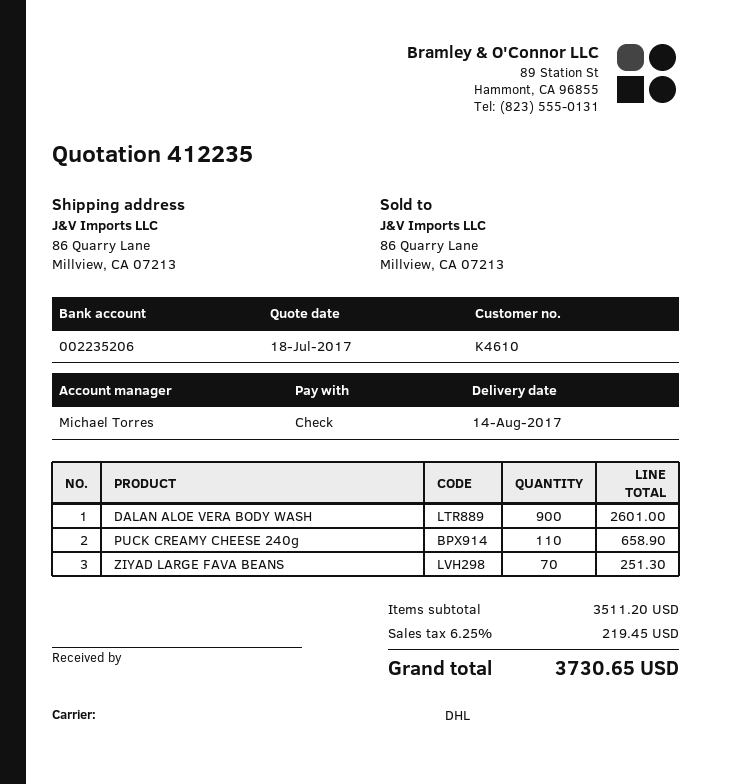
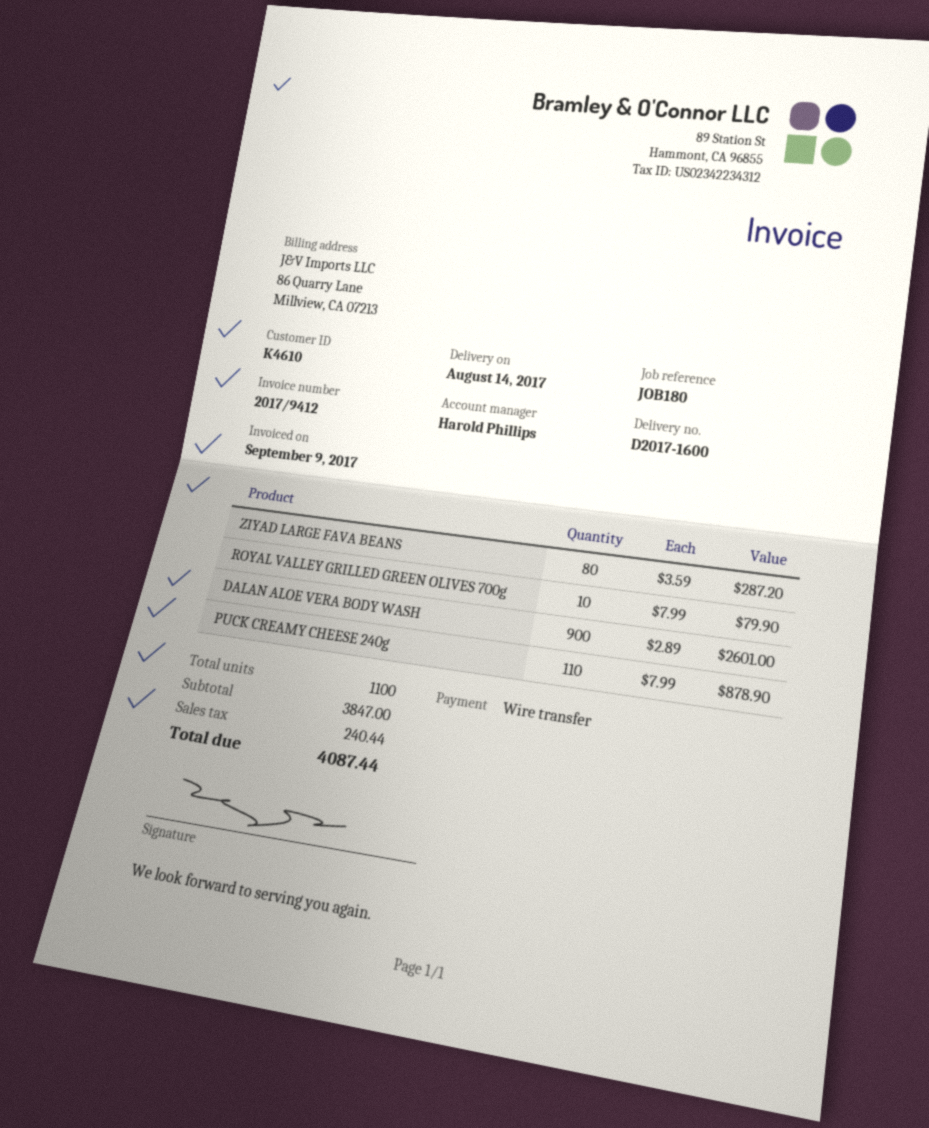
sales rep: Michael Torres -> Harold Phillips
payment method: cheque -> bank transfer
PUCK CREAMY CHEESE 240g: 110 for 658.90 -> 110 for 878.90
ZIYAD LARGE FAVA BEANS: 70 for 251.30 -> 80 for 287.20
ROYAL VALLEY GRILLED GREEN OLIVES 700g: none -> 10 for 79.90
subtotal: 3511.20 -> 3847.00
tax: 219.45 -> 240.44
total: 3730.65 -> 4087.44

